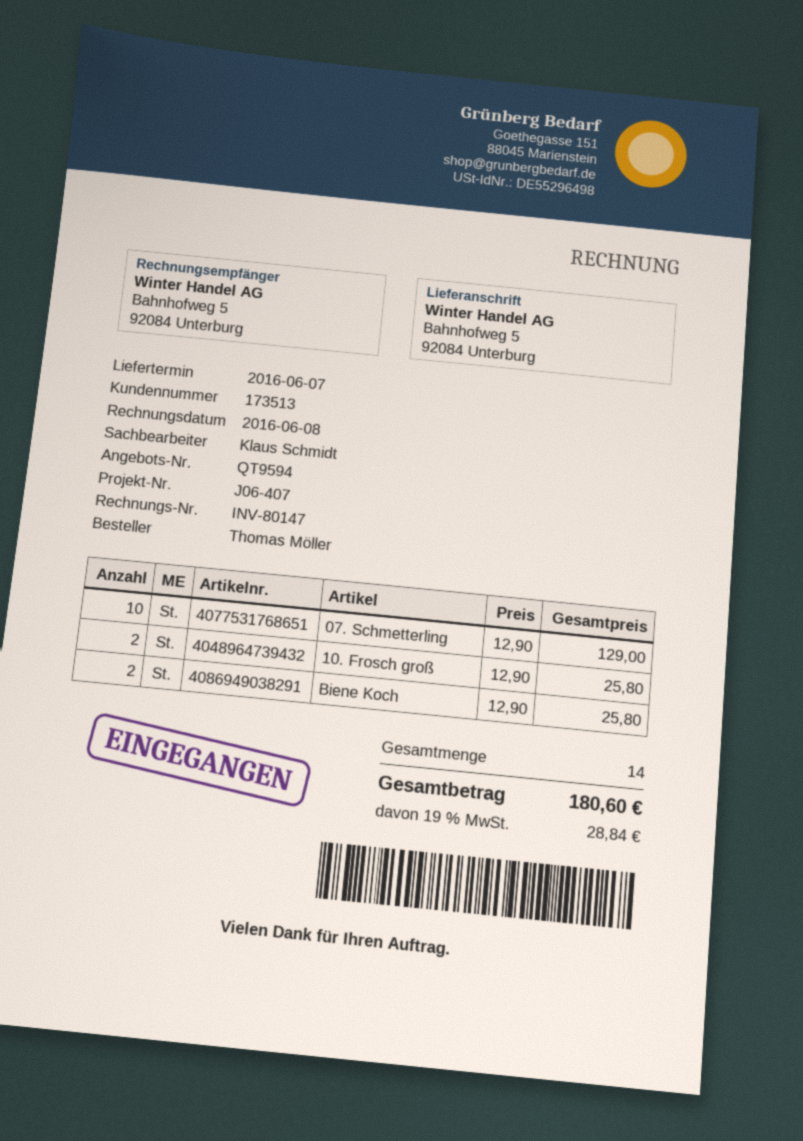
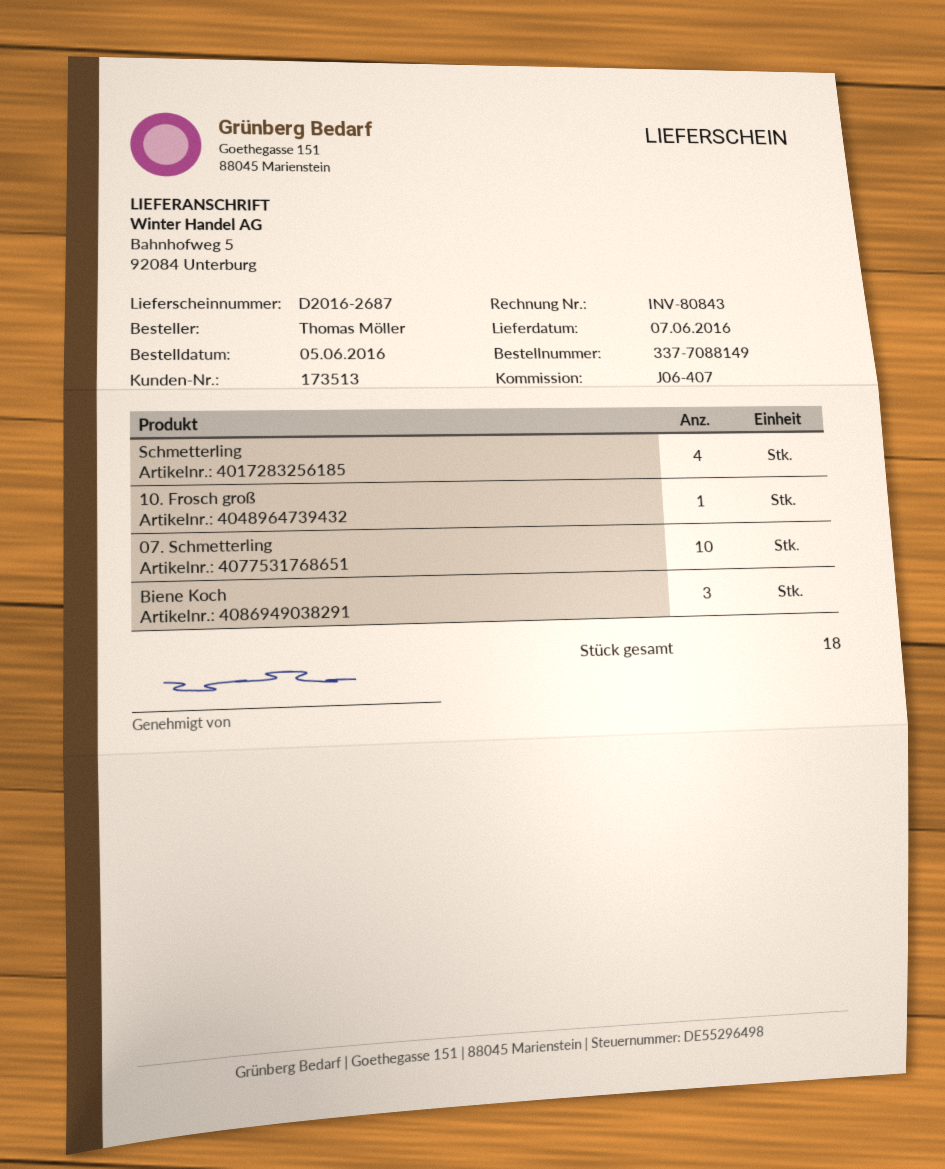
invoice number: INV-80147 -> INV-80843
10. Frosch groß: 2 -> 1
Biene Koch: 2 -> 3
Schmetterling: none -> 4
total quantity: 14 -> 18

